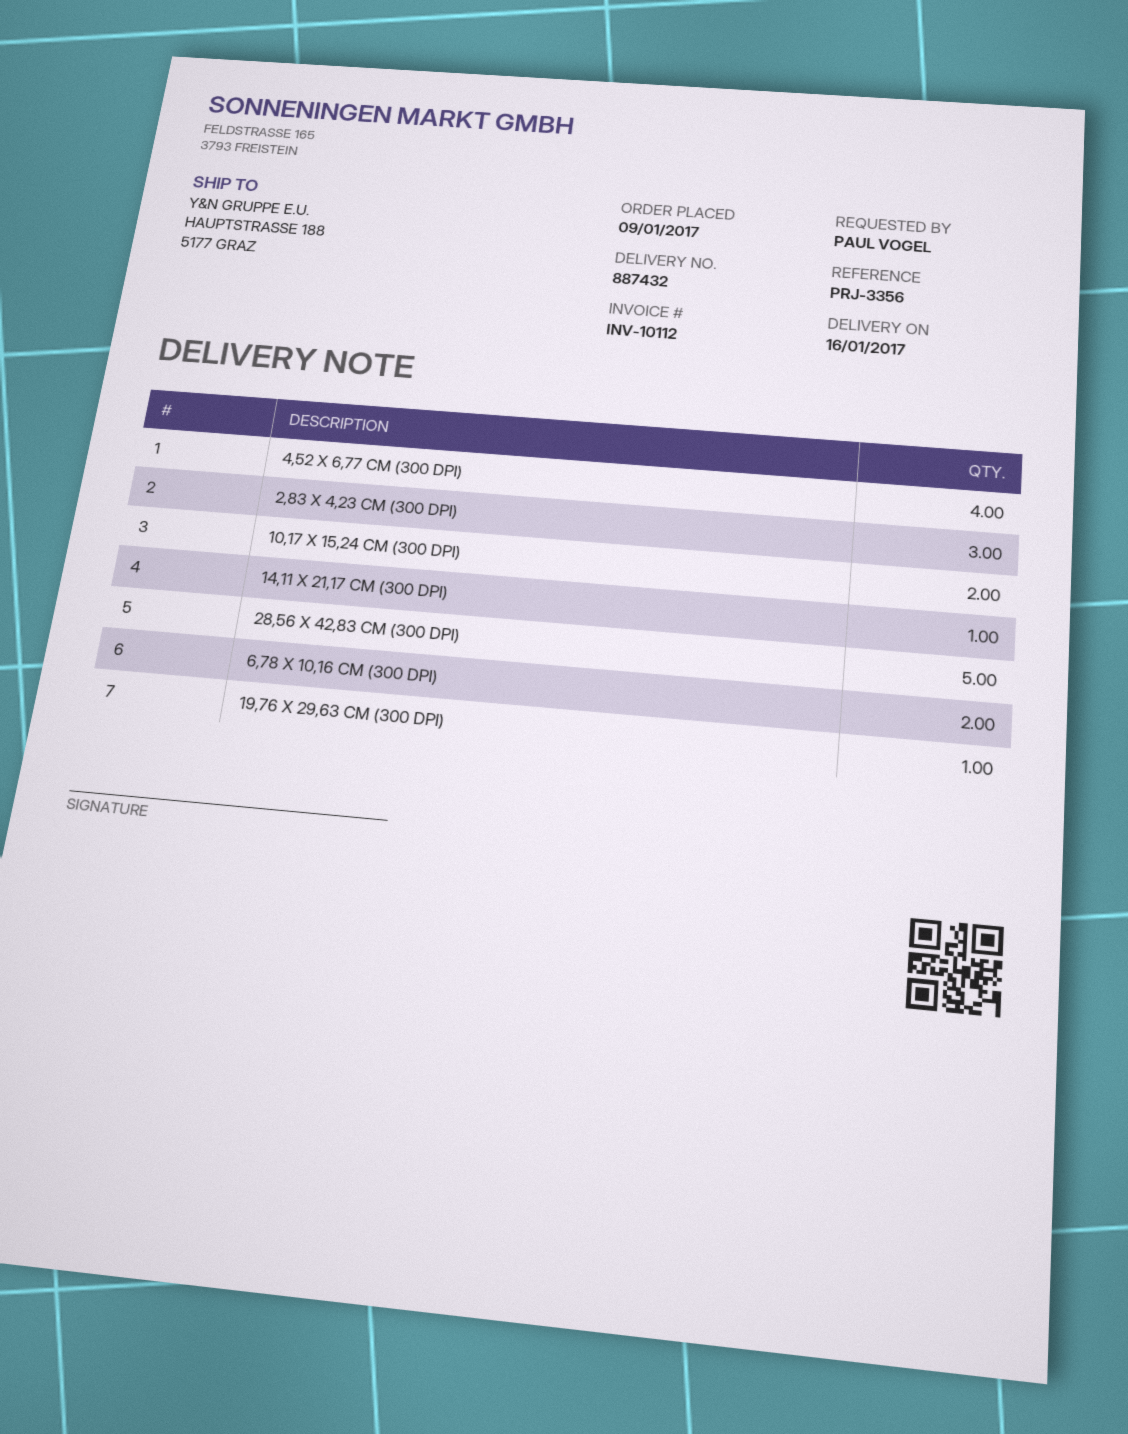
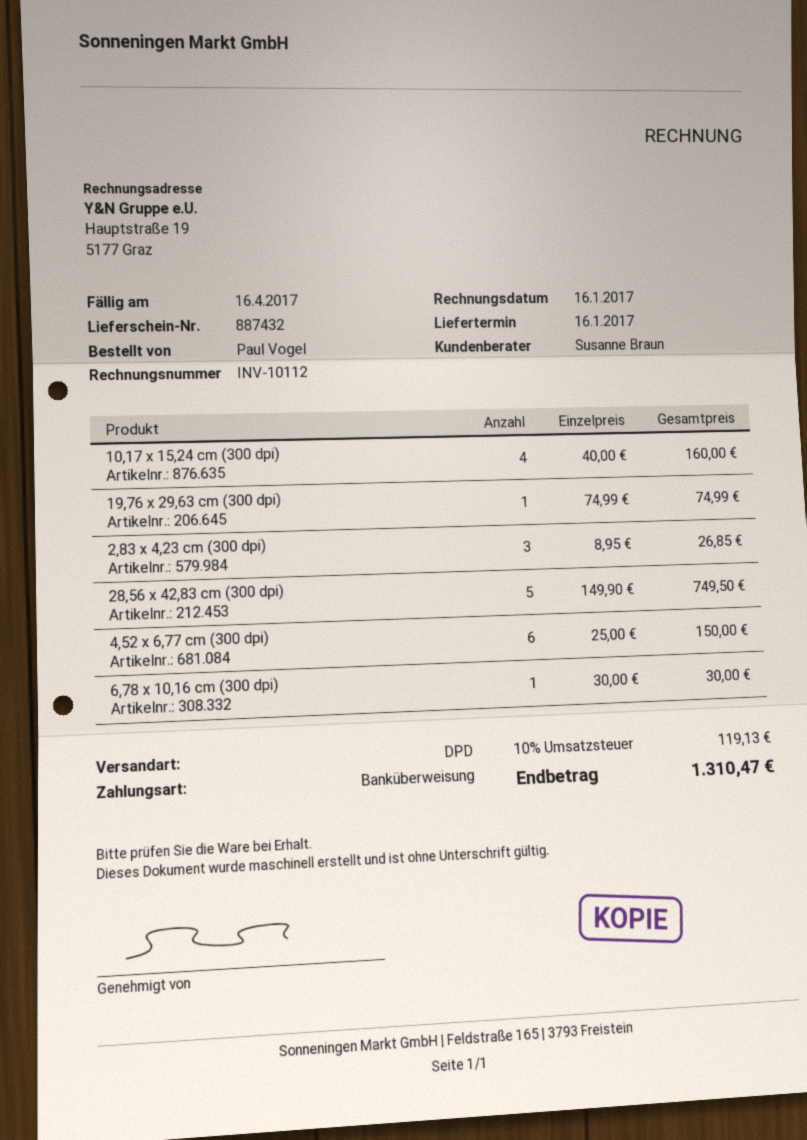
4,52 X 6,77 CM (300 DPI): 4 -> 6
10,17 X 15,24 CM (300 DPI): 2 -> 4
14,11 X 21,17 CM (300 DPI): 1 -> none
6,78 X 10,16 CM (300 DPI): 2 -> 1

